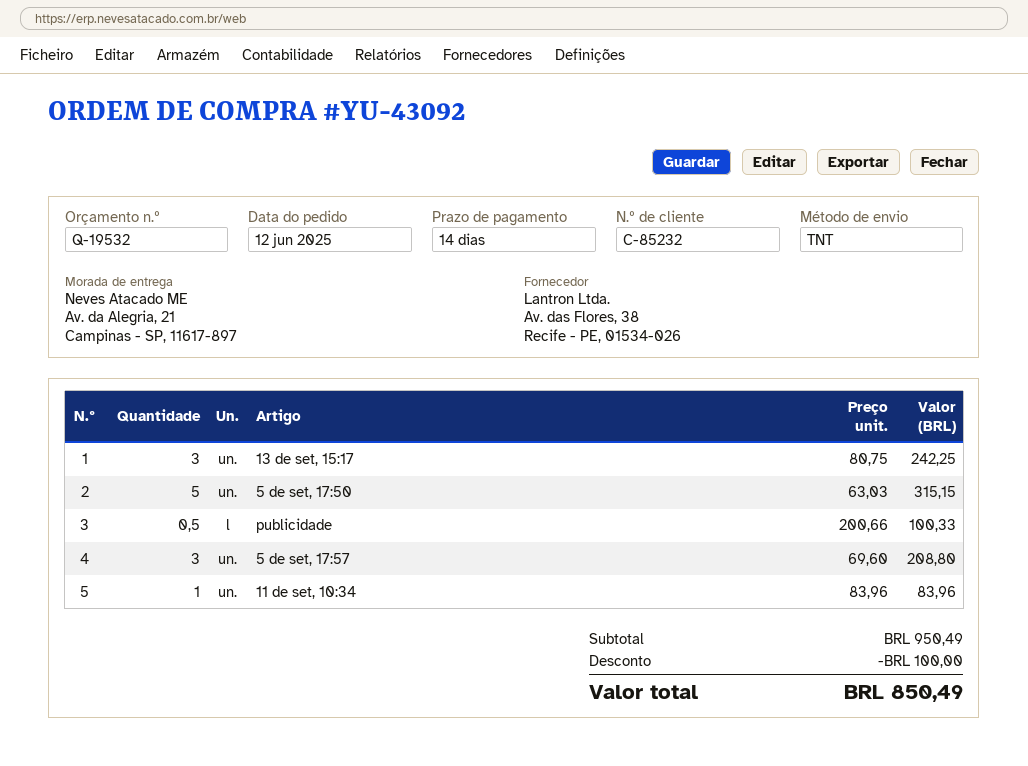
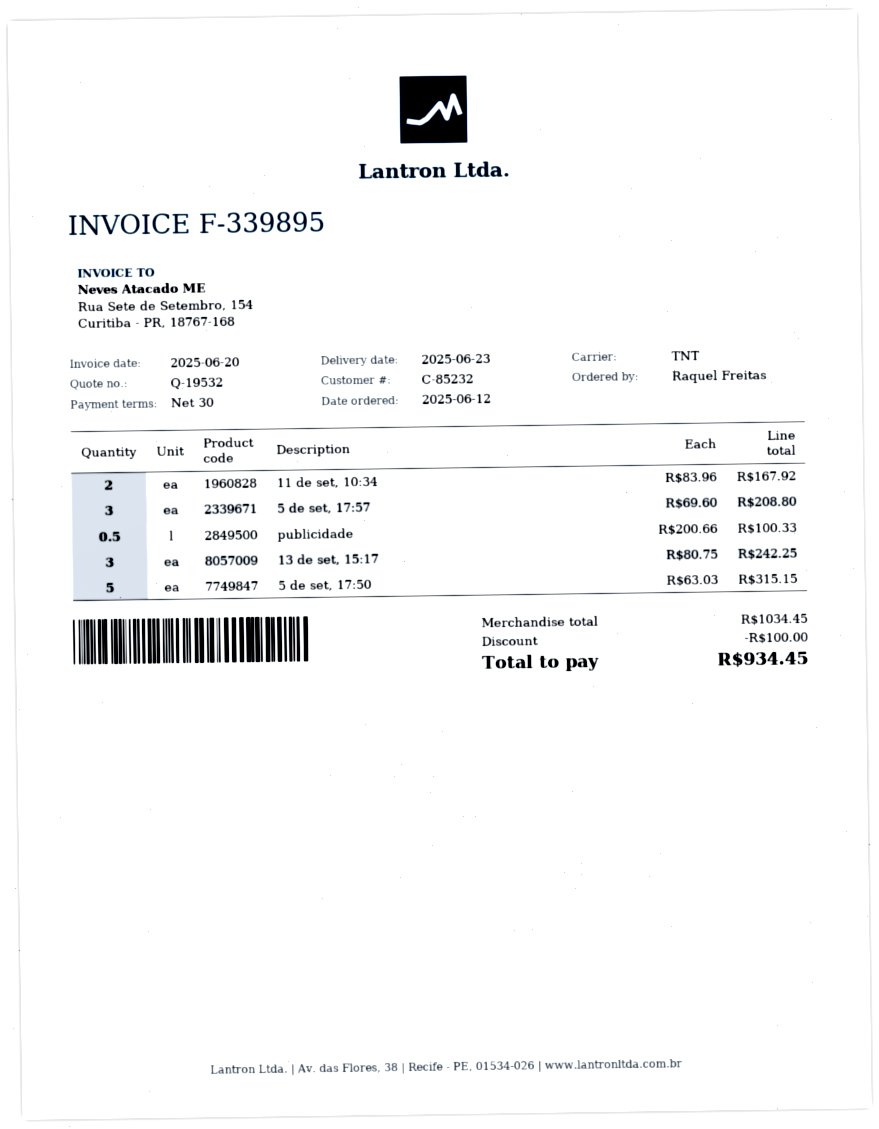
payment terms: 14 days -> 30 days
11 de set, 10:34: 1 x 83.96 = 83.96 -> 2 x 83.96 = 167.92
subtotal: 950.49 -> 1034.45
total: 850.49 -> 934.45

